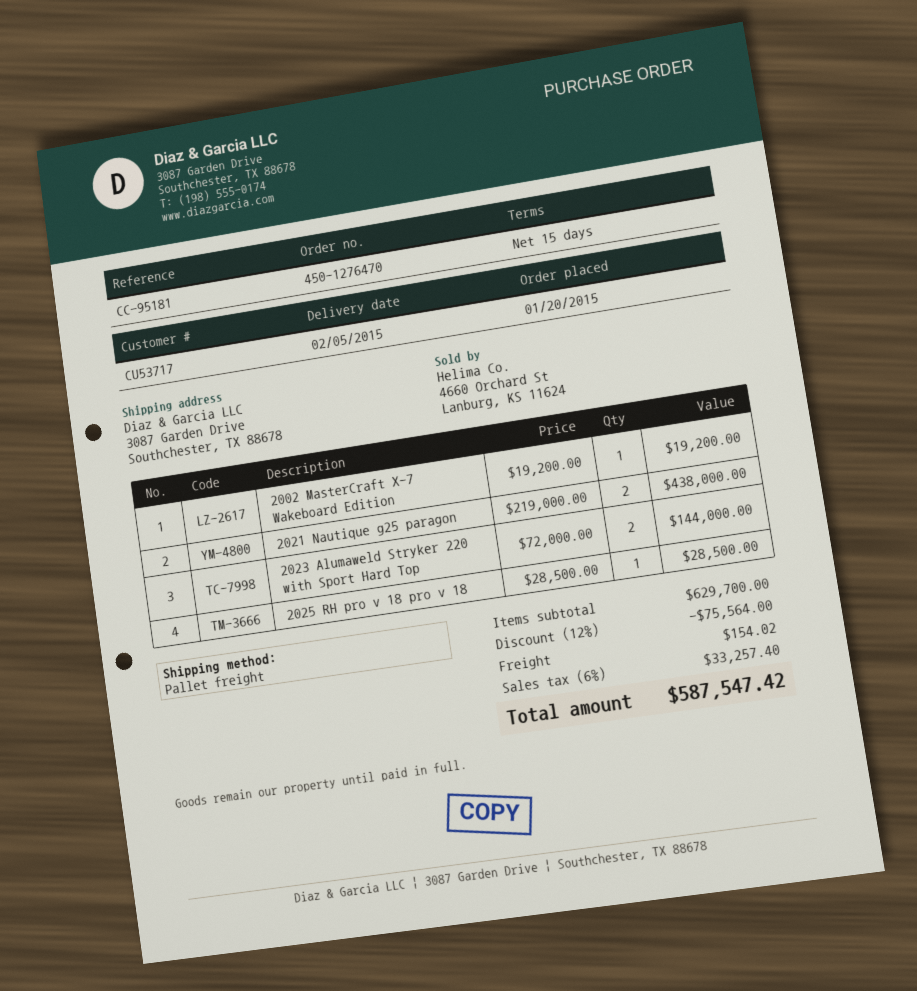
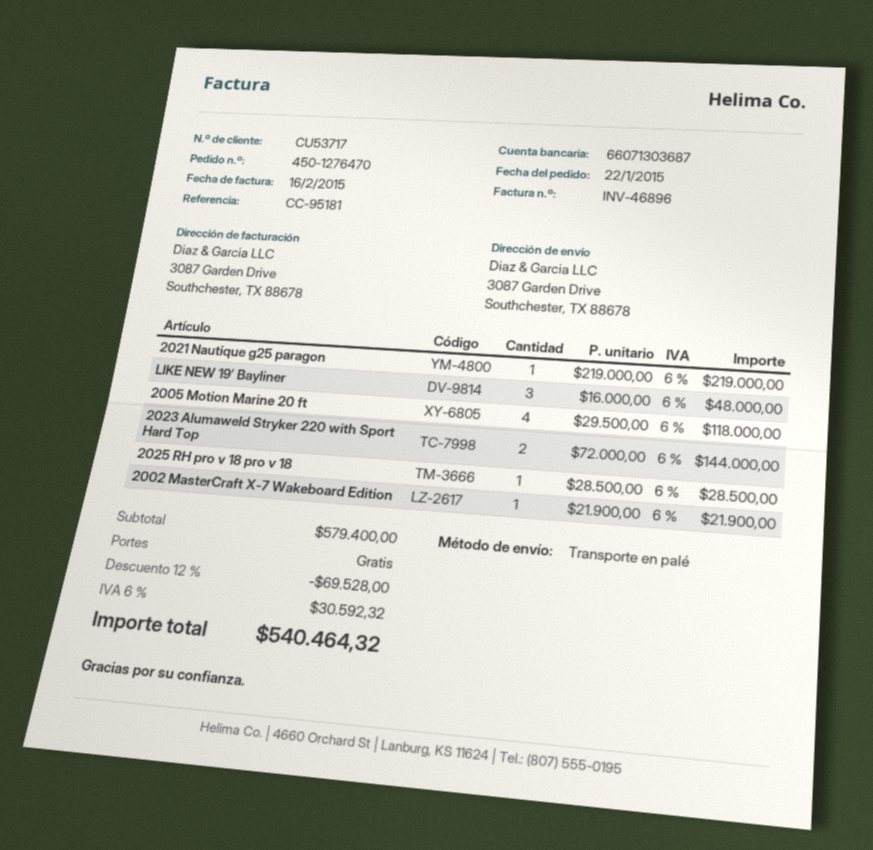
order date: 2015-01-20 -> 2015-01-22
2002 MasterCraft X-7 Wakeboard Edition: 1 x 19200.00 = 19200.00 -> 1 x 21900.00 = 21900.00
2021 Nautique g25 paragon: 2 x 219000.00 = 438000.00 -> 1 x 219000.00 = 219000.00
LIKE NEW 19’ Bayliner: none -> 3 x 16000.00 = 48000.00
2005 Motion Marine 20 ft: none -> 4 x 29500.00 = 118000.00
subtotal: 629700.00 -> 579400.00
discount: 12% = 75564.00 -> 12% = 69528.00
shipping: 154.02 -> 0.00
tax: 6% = 33257.40 -> 6% = 30592.32
total: 587547.42 -> 540464.32

